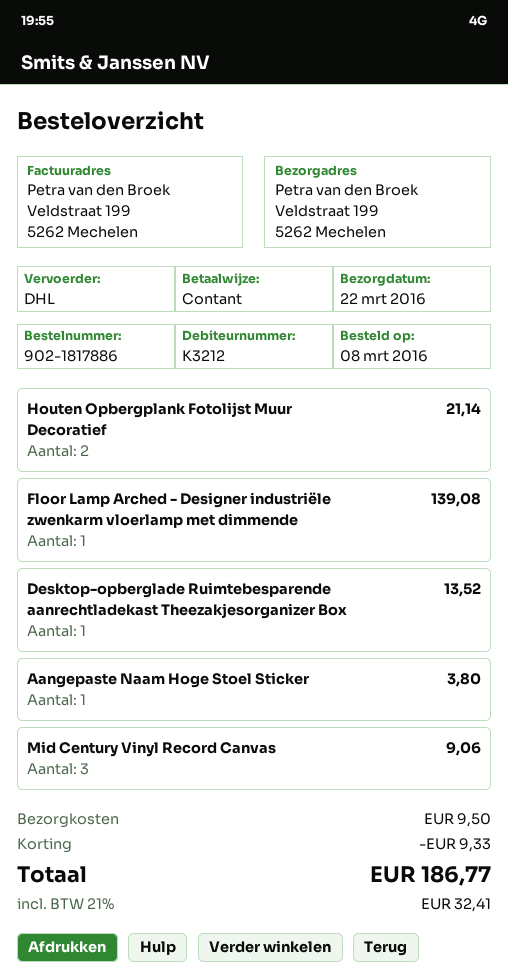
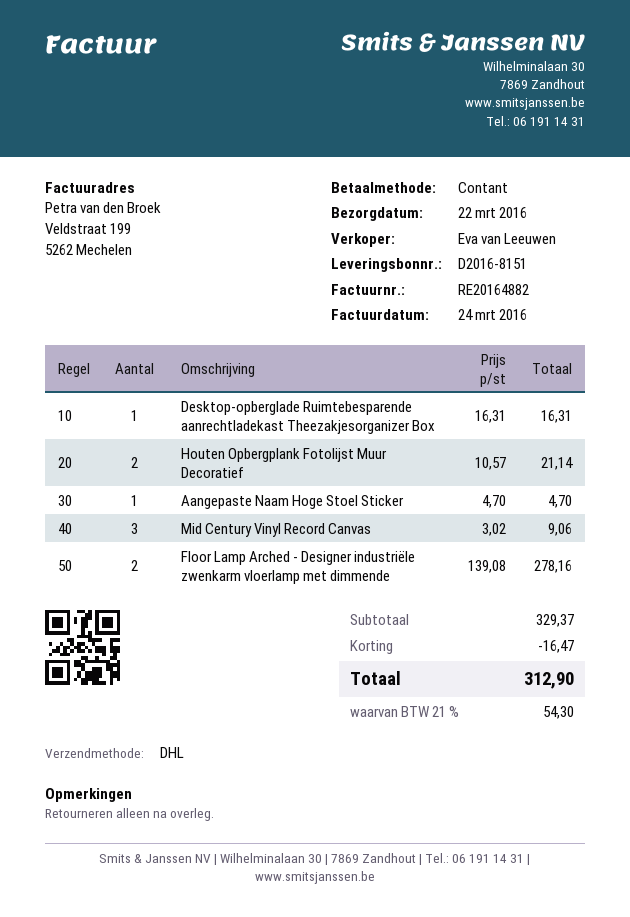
Floor Lamp Arched - Designer industriële zwenkarm vloerlamp met dimmende: 1 for 139.08 -> 2 for 278.16
Desktop-opberglade Ruimtebesparende aanrechtladekast Theezakjesorganizer Box: 1 for 13.52 -> 1 for 16.31
Aangepaste Naam Hoge Stoel Sticker: 1 for 3.80 -> 1 for 4.70
discount: 9.33 -> 16.47
shipping: 9.50 -> none
tax: 21% = 32.41 -> 21% = 54.30
total: 186.77 -> 312.90

